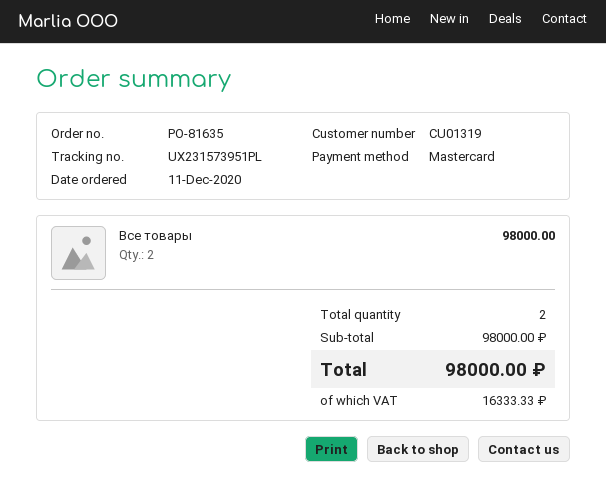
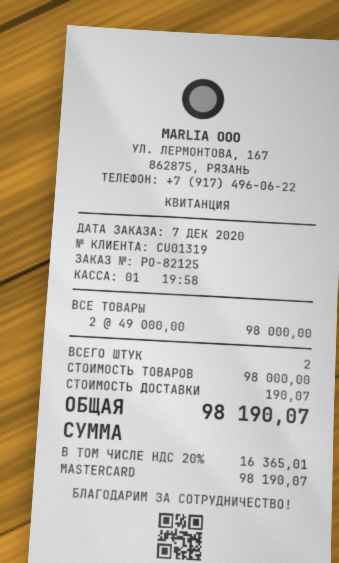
order number: PO-81635 -> PO-82125
order date: 2020-12-11 -> 2020-12-07
shipping: none -> 190.07
tax: 16333.33 -> 16365.01
total: 98000.00 -> 98190.07

